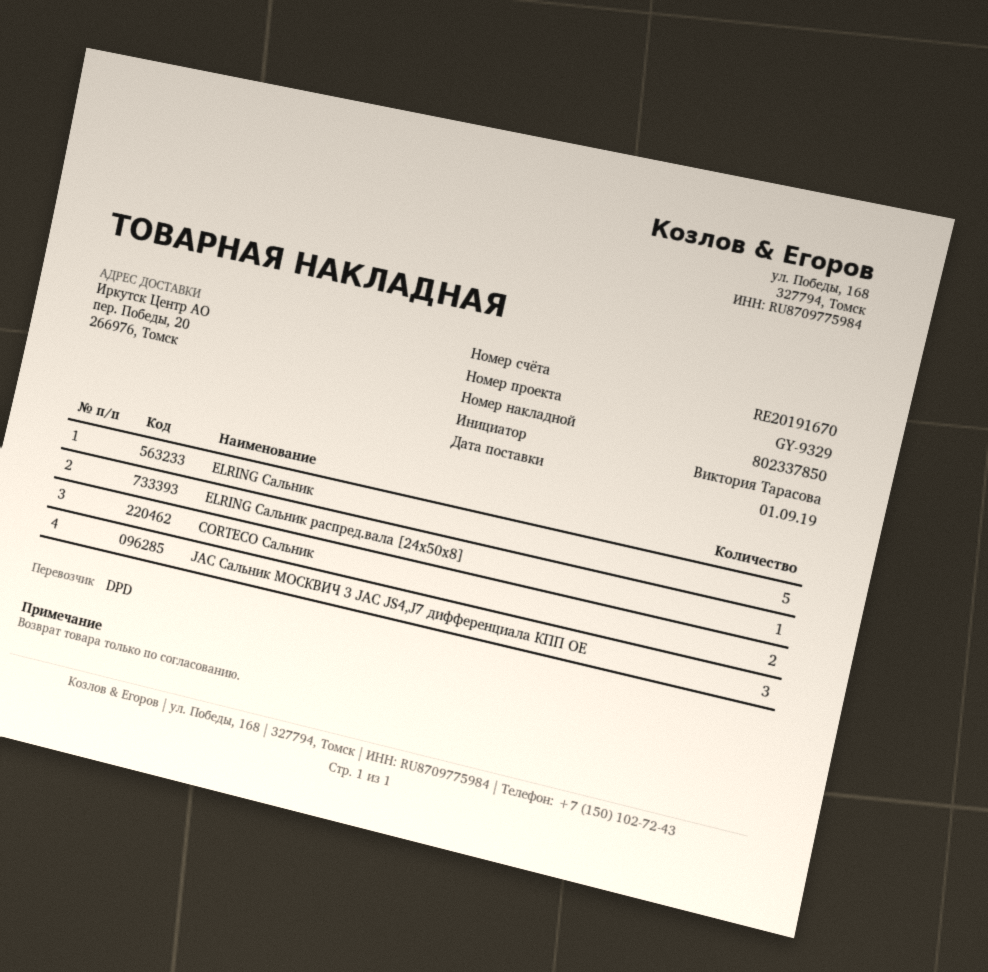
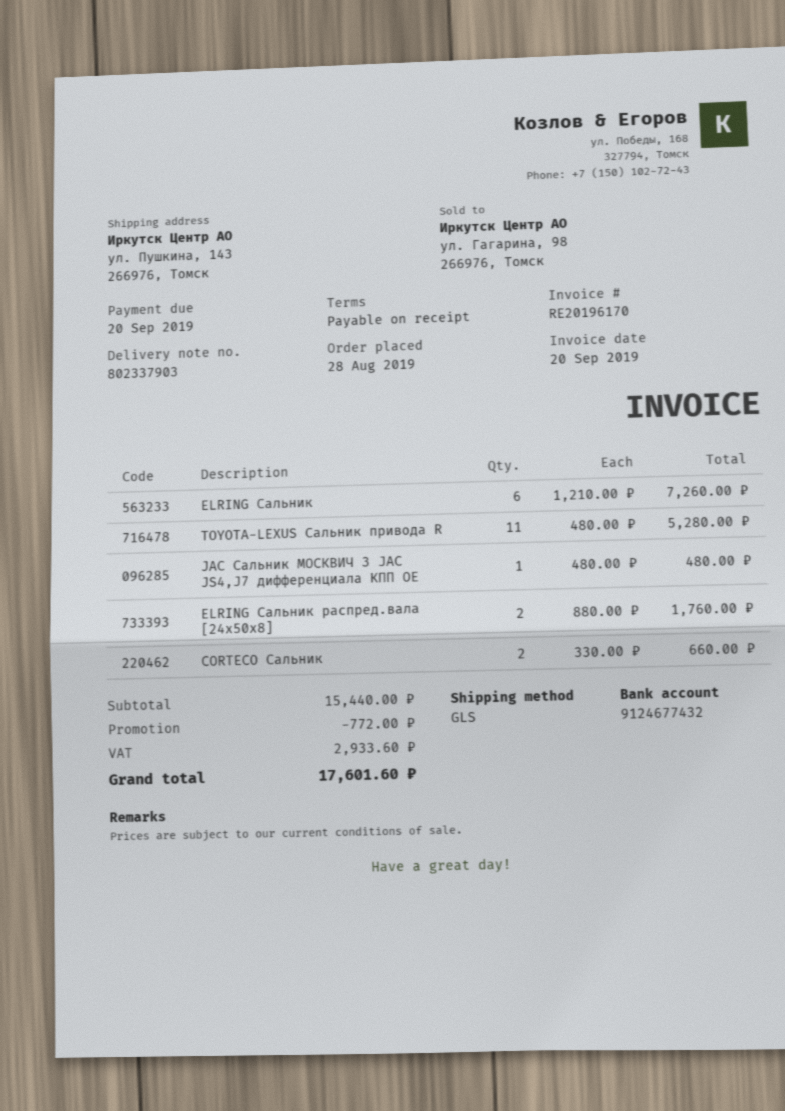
delivery note number: 802337850 -> 802337903
invoice number: RE20191670 -> RE20196170
shipping method: DPD -> GLS
ship to: пер. Победы, 20, 266976, Томск -> ул. Пушкина, 143, 266976, Томск
ELRING Сальник: 5 -> 6
ELRING Сальник распред.вала [24x50x8]: 1 -> 2
JAC Сальник МОСКВИЧ 3 JAC JS4,J7 дифференциала КПП OE: 3 -> 1
TOYOTA-LEXUS Сальник привода R: none -> 11

